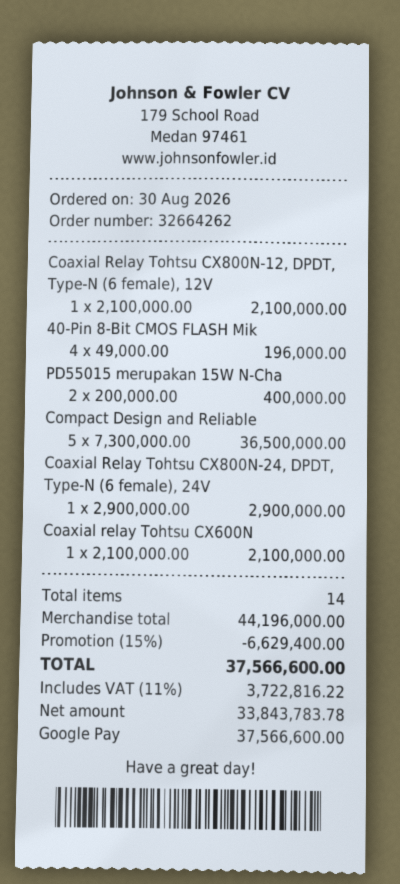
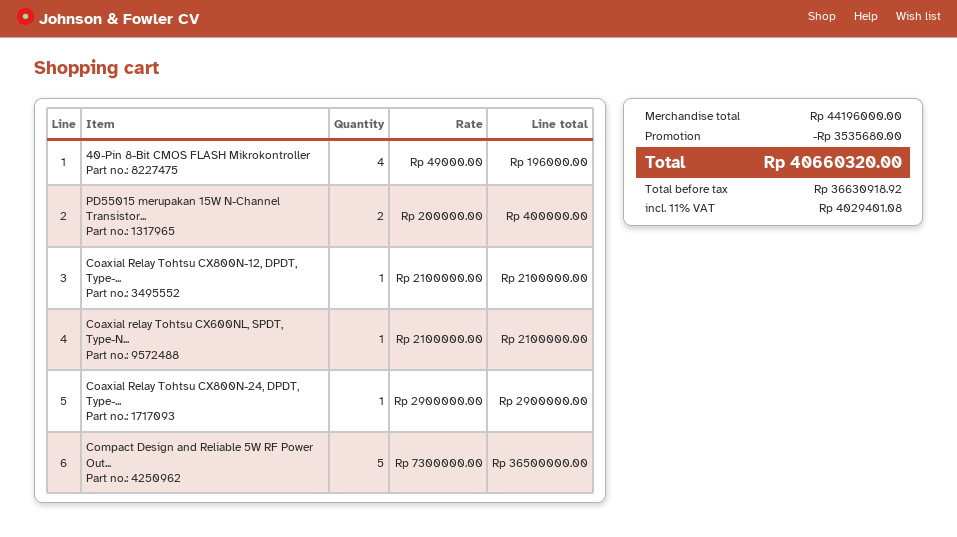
discount: 6629400.00 -> 3535680.00
net: 33843783.78 -> 36630918.92
tax: 11% = 3722816.22 -> 11% = 4029401.08
total: 37566600.00 -> 40660320.00

